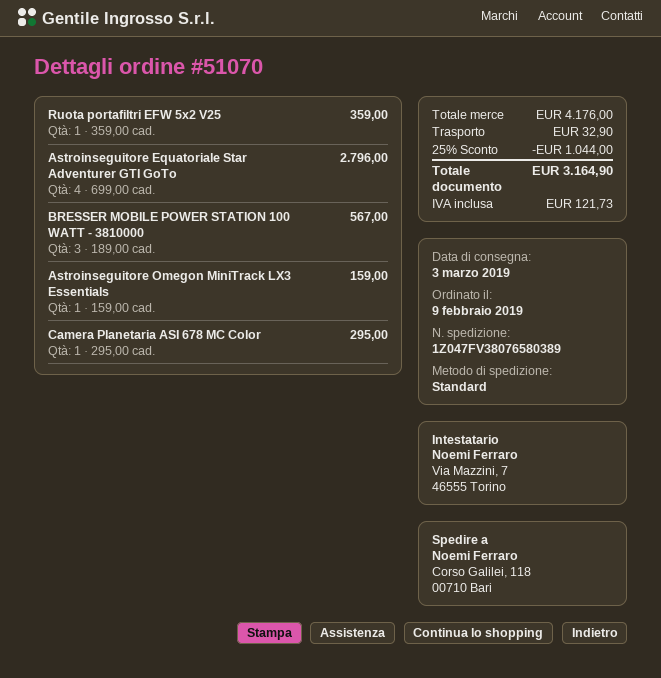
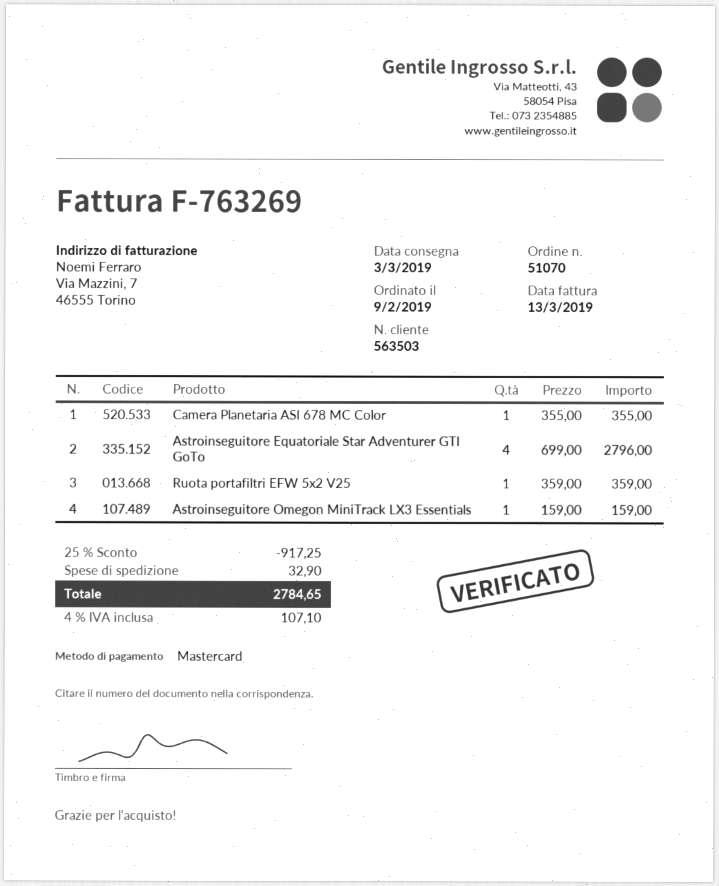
BRESSER MOBILE POWER STATION 100 WATT - 3810000: 3 x 189.00 = 567.00 -> none
Camera Planetaria ASI 678 MC Color: 1 x 295.00 = 295.00 -> 1 x 355.00 = 355.00
discount: 25% = 1044.00 -> 25% = 917.25
tax: 121.73 -> 107.10
total: 3164.90 -> 2784.65

